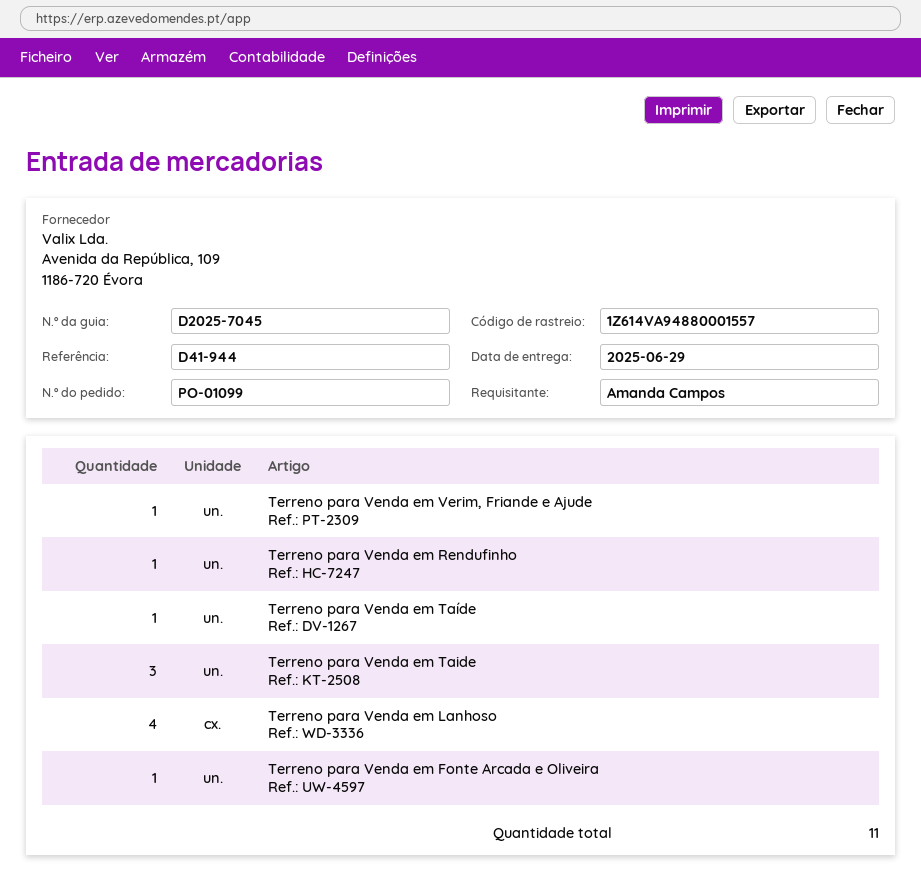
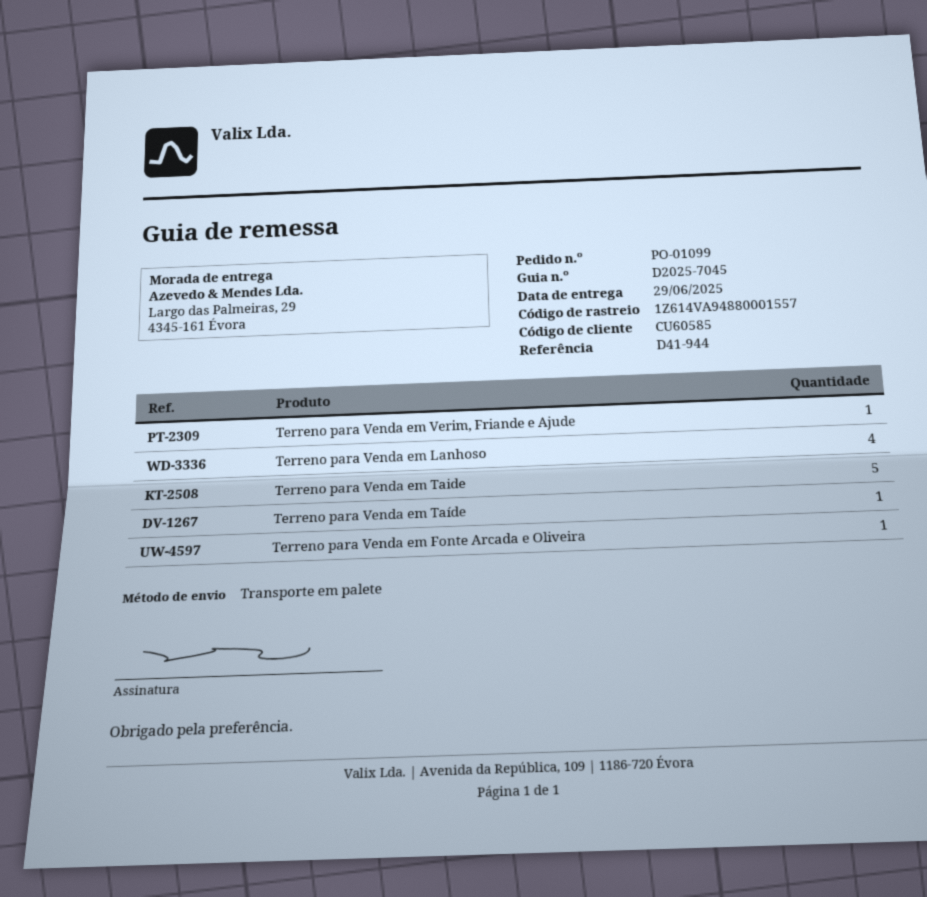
Terreno para Venda em Rendufinho: 1 -> none
Terreno para Venda em Taide: 3 -> 5

